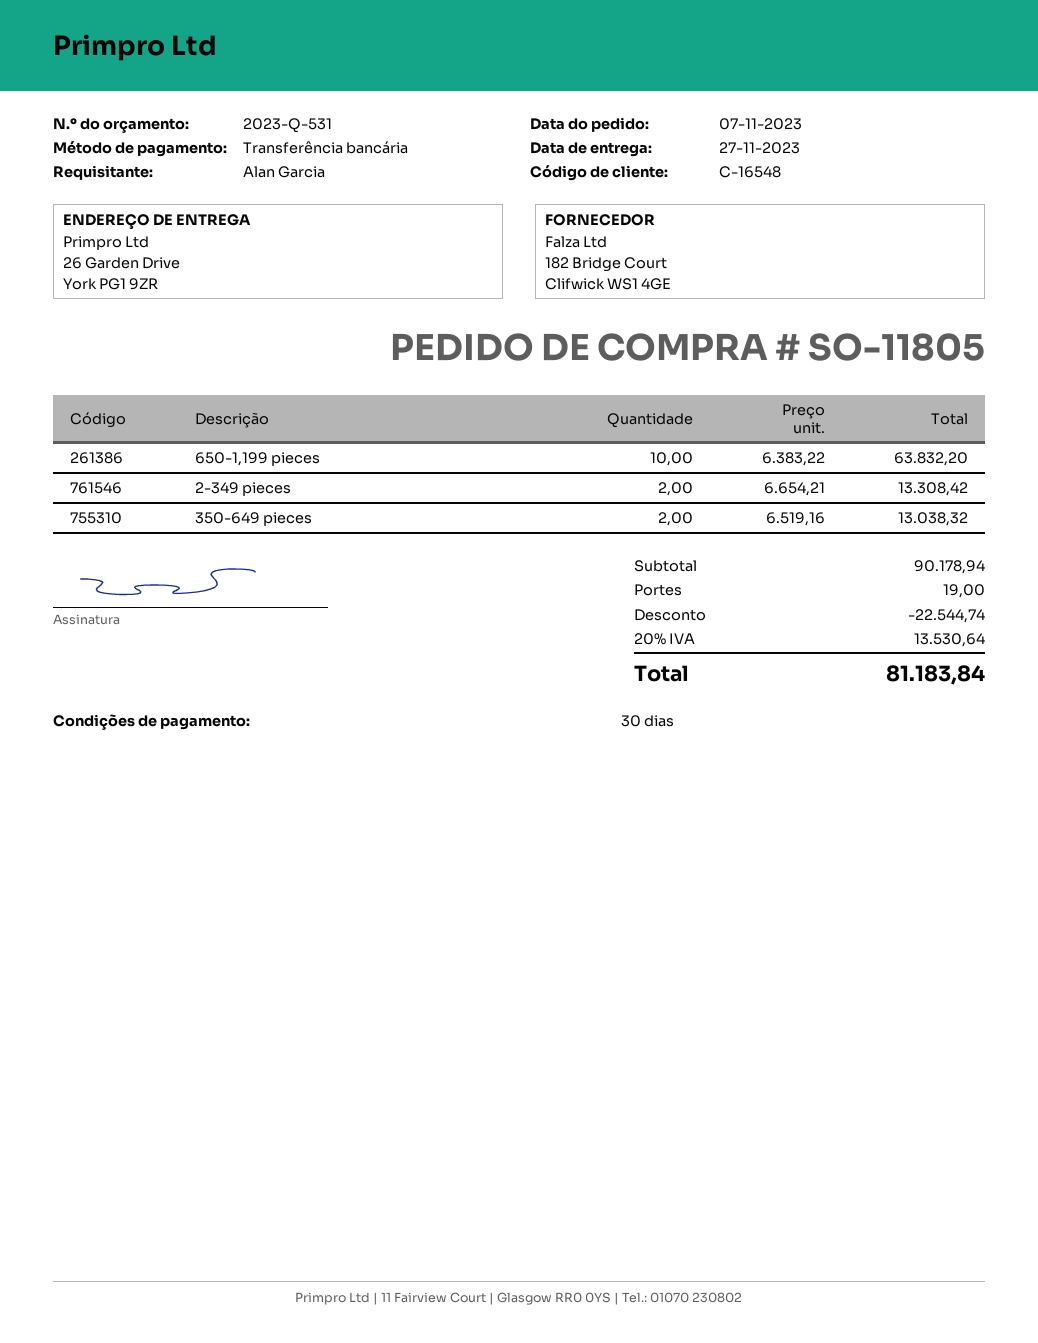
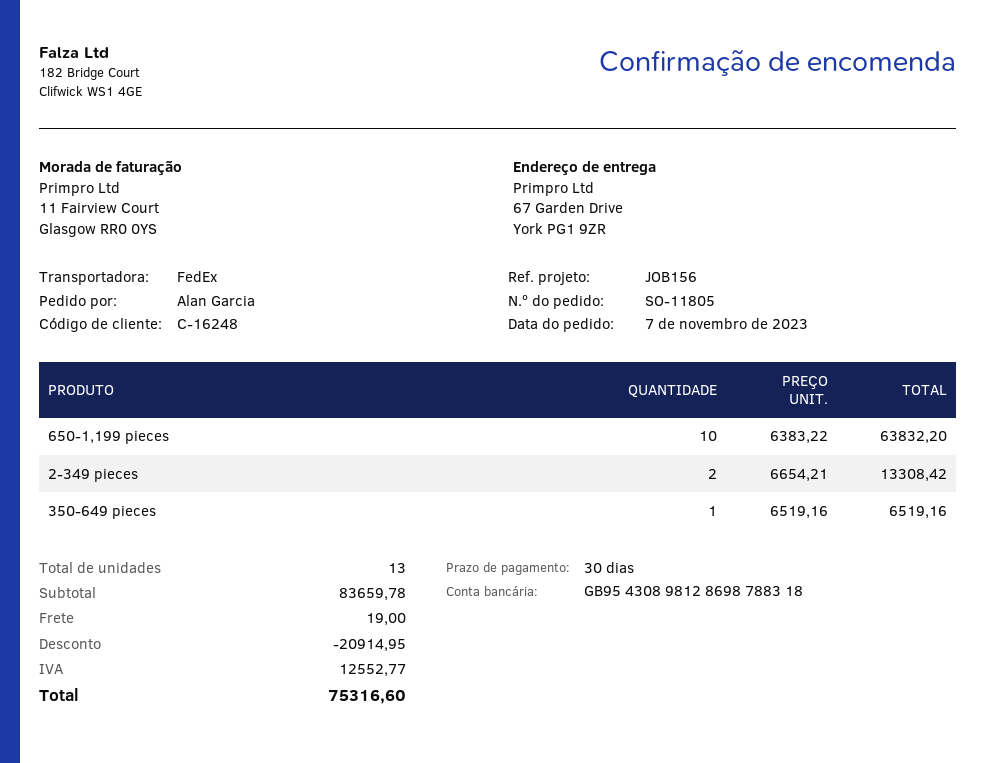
customer number: C-16548 -> C-16248
ship to: 26 Garden Drive, York PG1 9ZR -> 67 Garden Drive, York PG1 9ZR
350-649 pieces: 2 x 6519.16 = 13038.32 -> 1 x 6519.16 = 6519.16
subtotal: 90178.94 -> 83659.78
discount: 22544.74 -> 20914.95
tax: 13530.64 -> 12552.77
total: 81183.84 -> 75316.60

